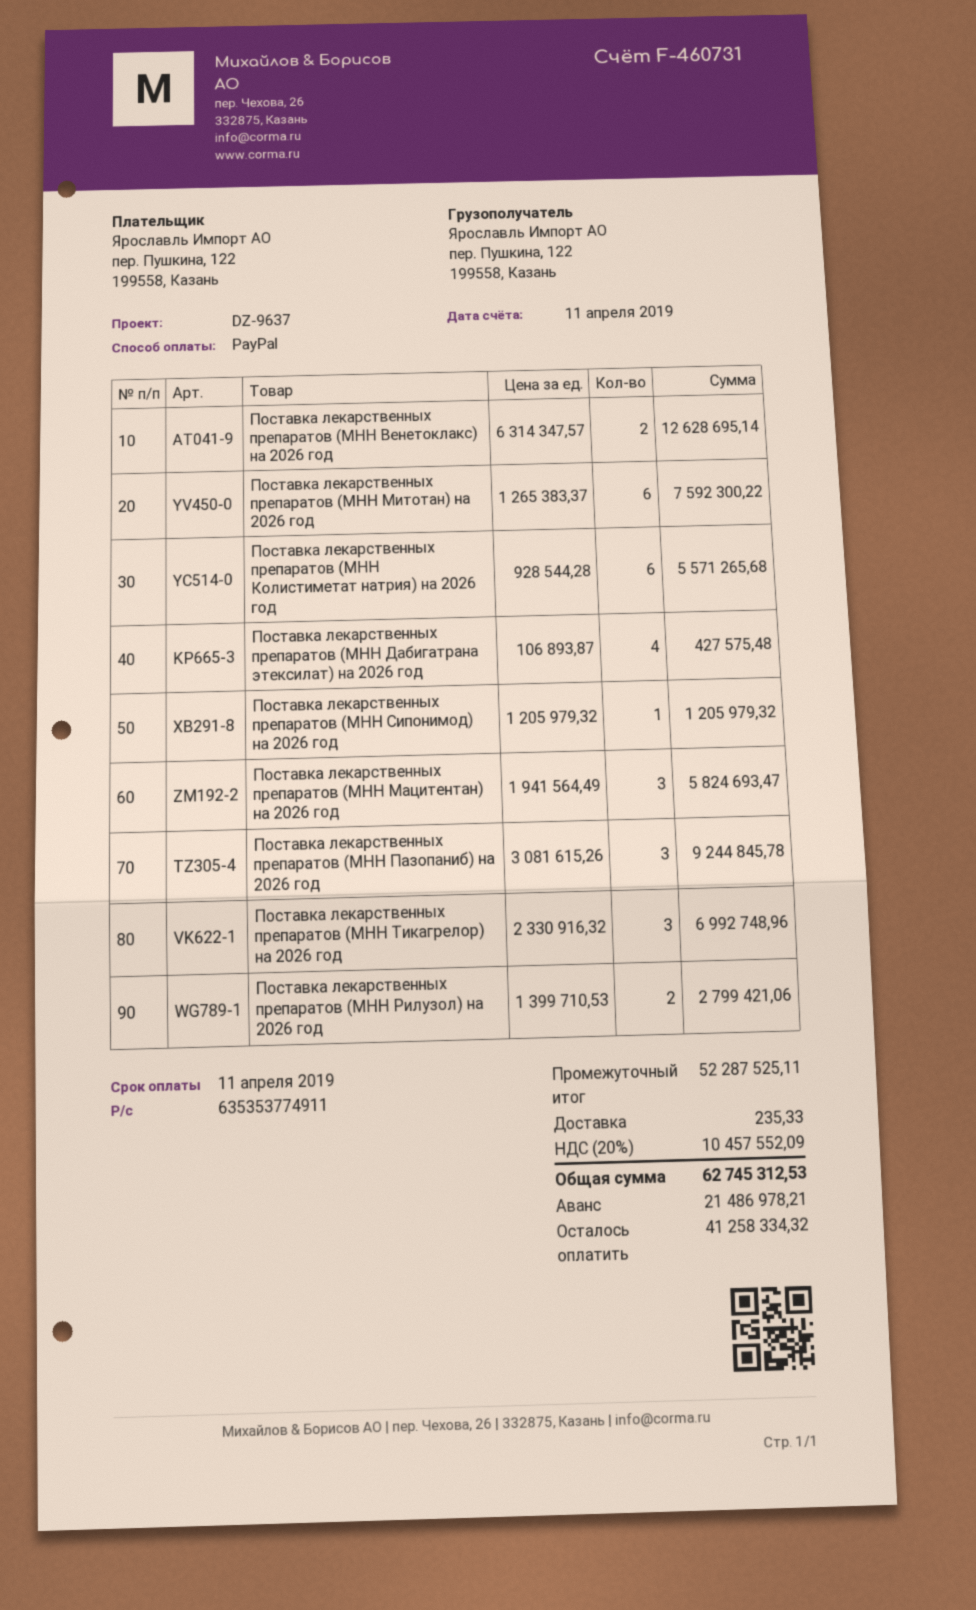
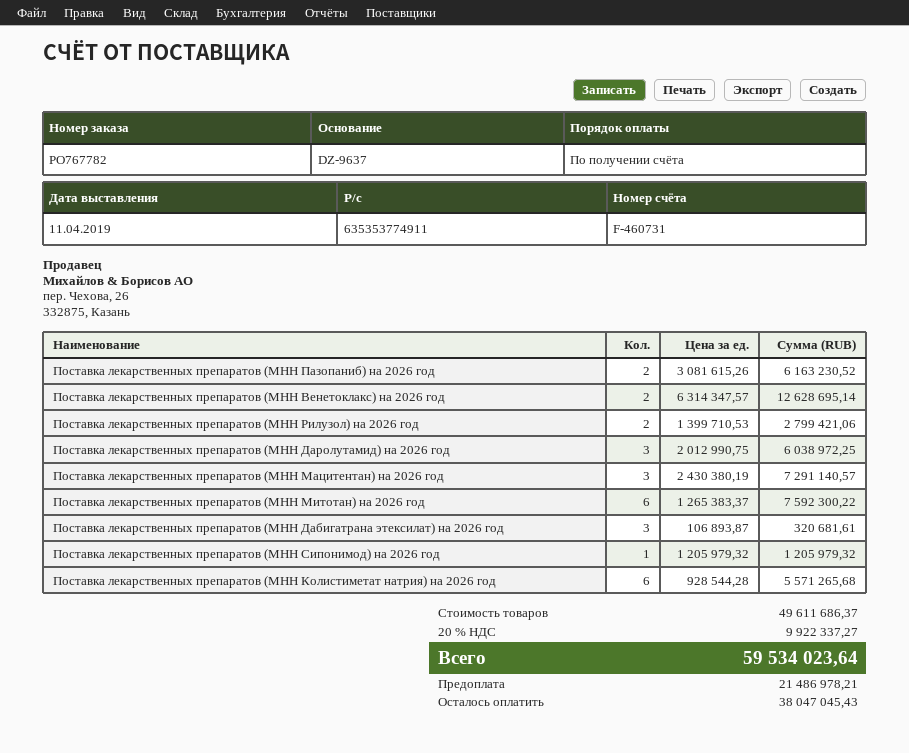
Поставка лекарственных препаратов (МНН Дабигатрана этексилат) на 2026 год: 4 x 106893.87 = 427575.48 -> 3 x 106893.87 = 320681.61
Поставка лекарственных препаратов (МНН Мацитентан) на 2026 год: 3 x 1941564.49 = 5824693.47 -> 3 x 2430380.19 = 7291140.57
Поставка лекарственных препаратов (МНН Пазопаниб) на 2026 год: 3 x 3081615.26 = 9244845.78 -> 2 x 3081615.26 = 6163230.52
Поставка лекарственных препаратов (МНН Тикагрелор) на 2026 год: 3 x 2330916.32 = 6992748.96 -> none
Поставка лекарственных препаратов (МНН Даролутамид) на 2026 год: none -> 3 x 2012990.75 = 6038972.25
subtotal: 52287525.11 -> 49611686.37
shipping: 235.33 -> none
tax: 20% = 10457552.09 -> 20% = 9922337.27
total: 62745312.53 -> 59534023.64
balance: 41258334.32 -> 38047045.43

